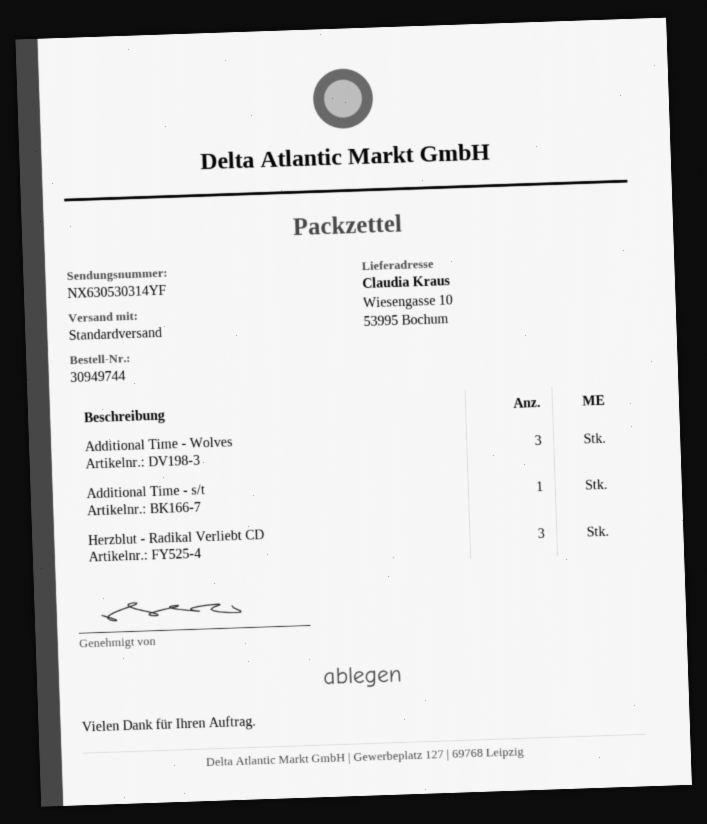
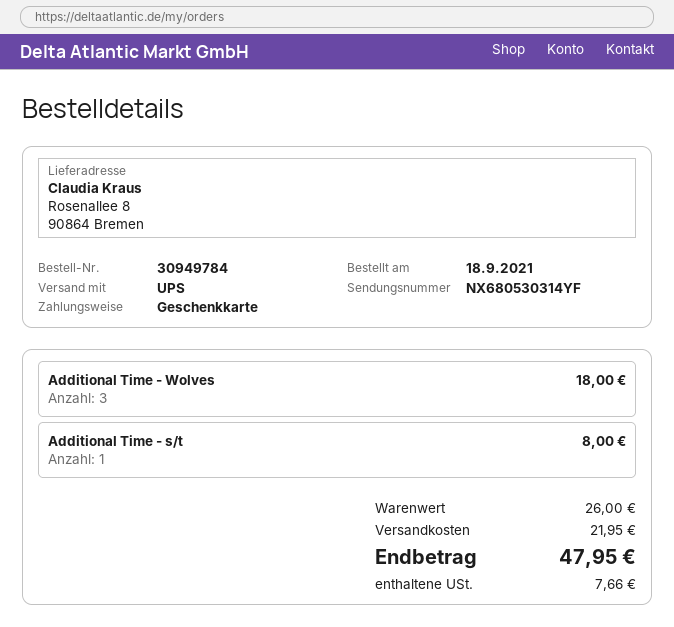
order number: 30949744 -> 30949784
shipping method: standard -> UPS
tracking number: NX630530314YF -> NX680530314YF
ship to: Wiesengasse 10, 53995 Bochum -> Rosenallee 8, 90864 Bremen
Herzblut - Radikal Verliebt CD: 3 -> none

